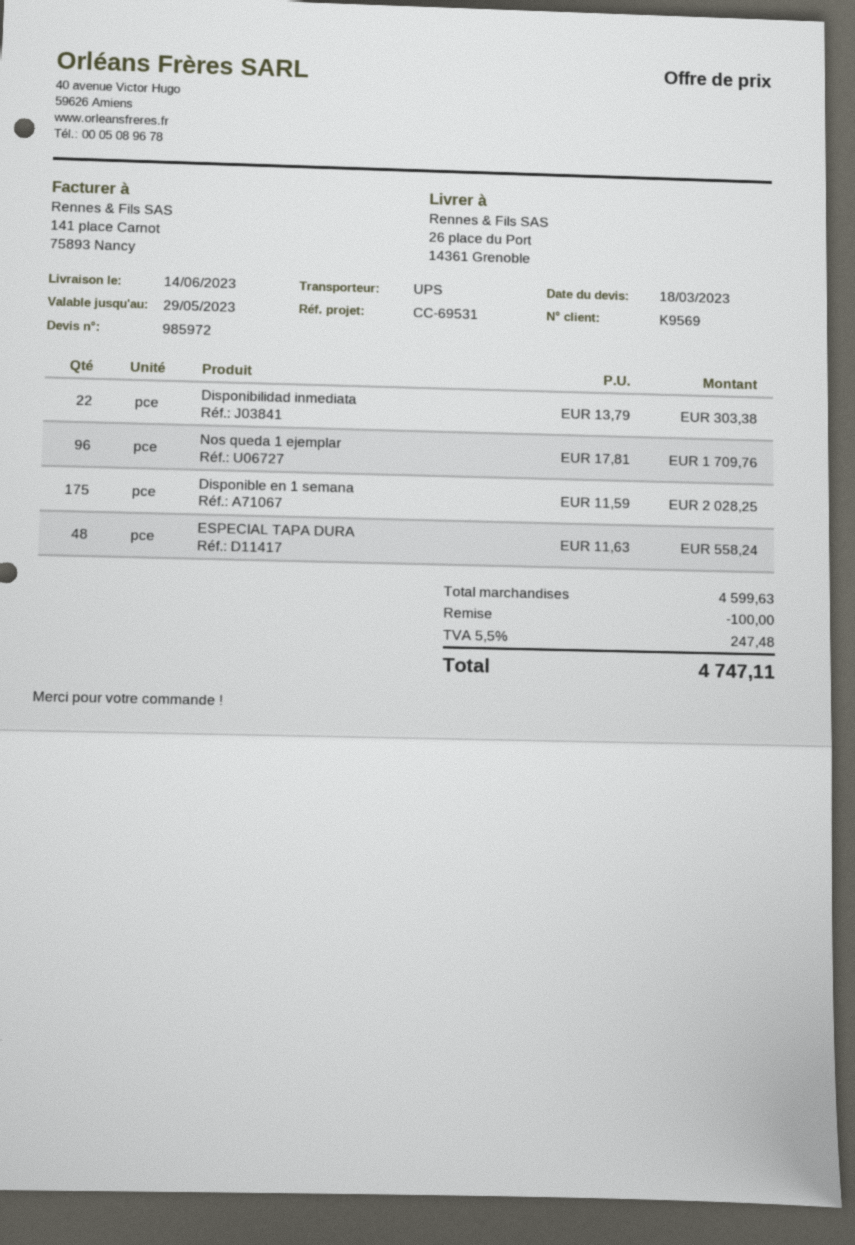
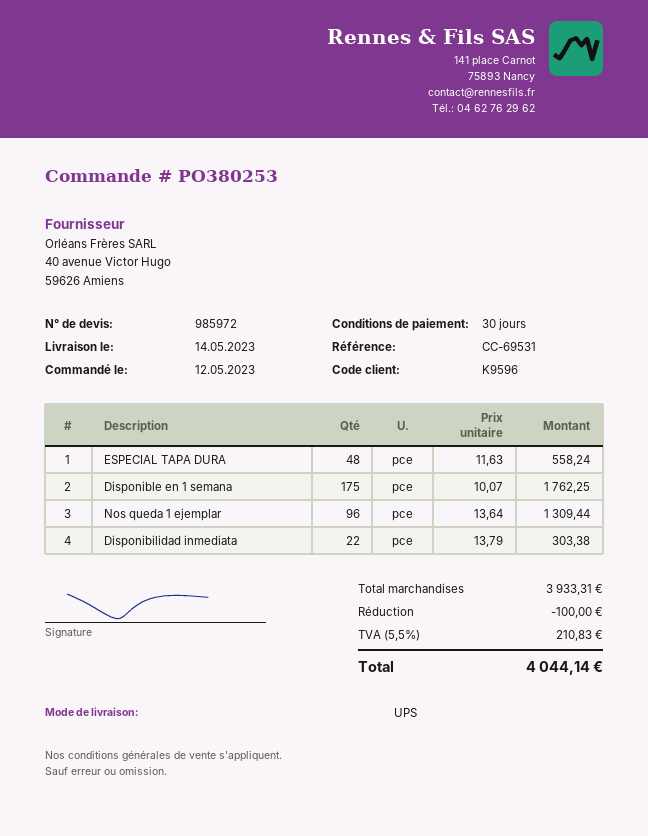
delivery date: 2023-06-14 -> 2023-05-14
customer number: K9569 -> K9596
Nos queda 1 ejemplar: 96 x 17.81 = 1709.76 -> 96 x 13.64 = 1309.44
Disponible en 1 semana: 175 x 11.59 = 2028.25 -> 175 x 10.07 = 1762.25
subtotal: 4599.63 -> 3933.31
tax: 5.5% = 247.48 -> 5.5% = 210.83
total: 4747.11 -> 4044.14

